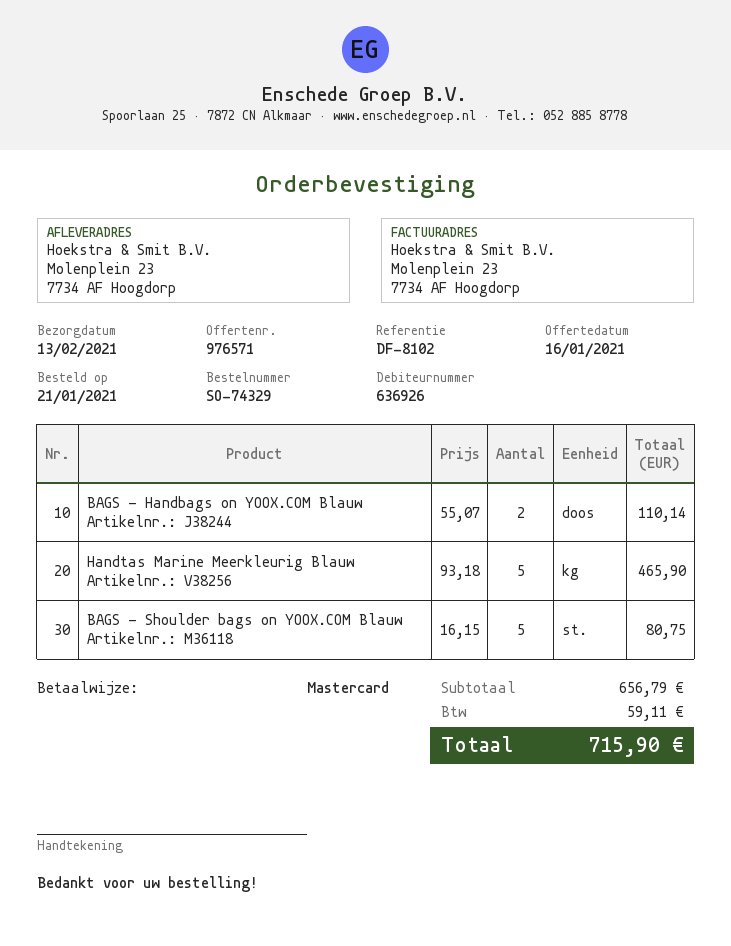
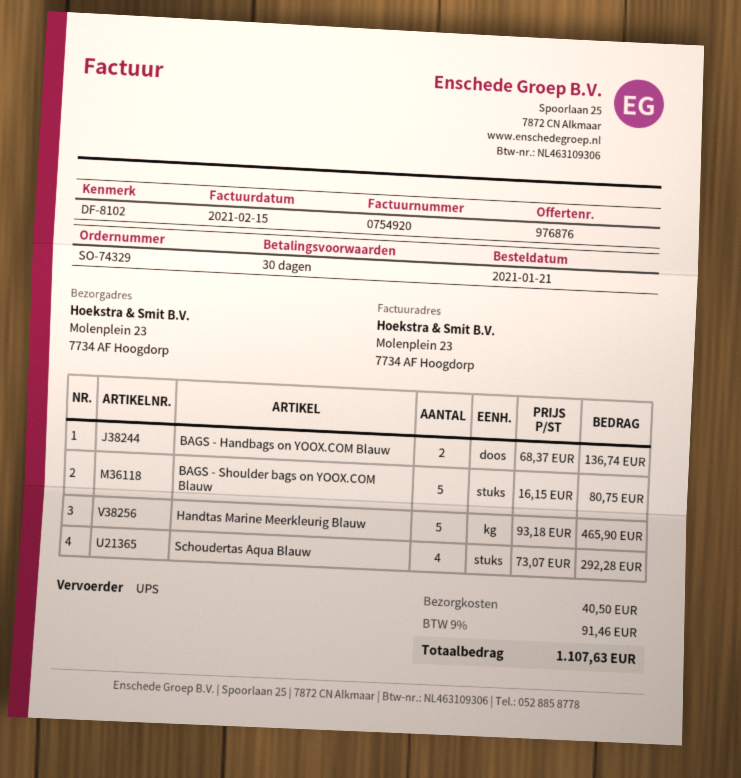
quote number: 976571 -> 976876
BAGS - Handbags on YOOX.COM Blauw: 2 x 55.07 = 110.14 -> 2 x 68.37 = 136.74
Schoudertas Aqua Blauw: none -> 4 x 73.07 = 292.28
shipping: none -> 40.50
tax: 59.11 -> 91.46
total: 715.90 -> 1107.63

